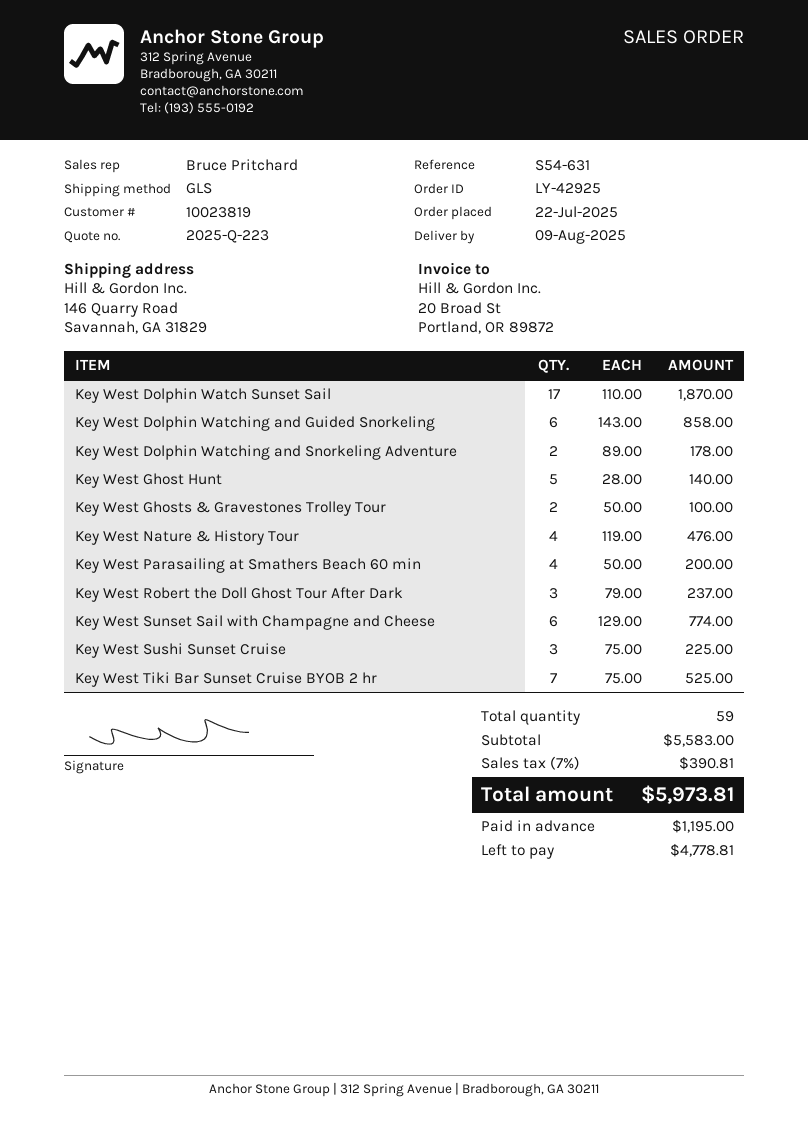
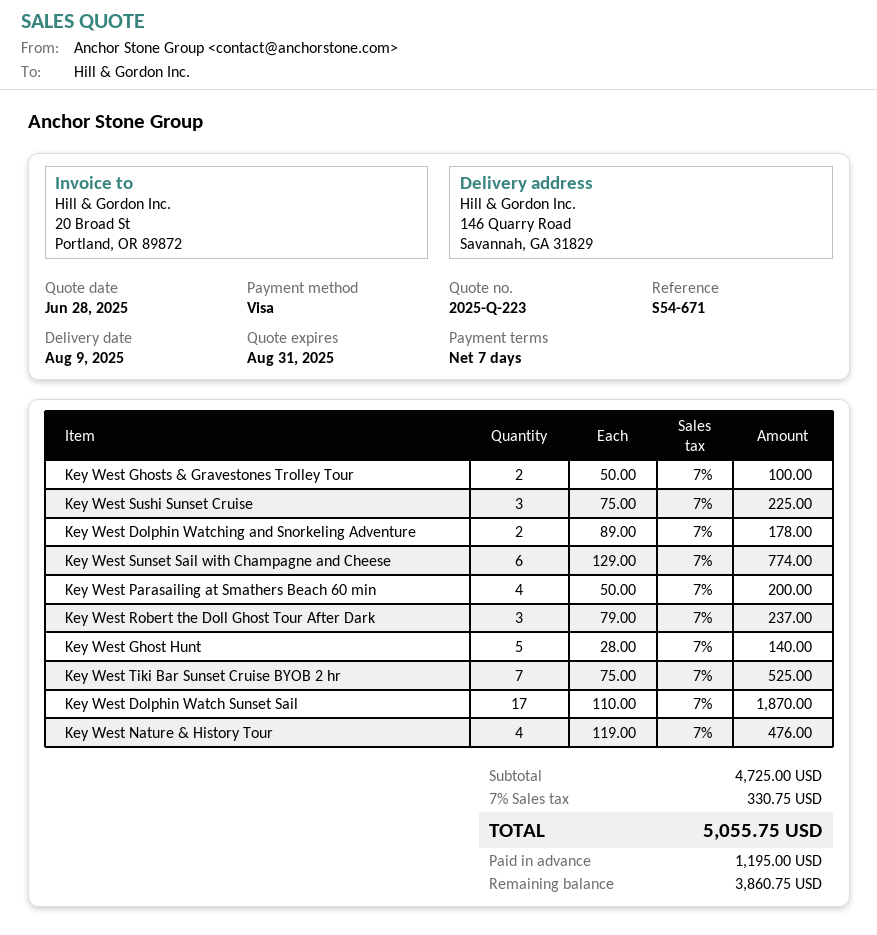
reference: S54-631 -> S54-671
Key West Dolphin Watching and Guided Snorkeling: 6 x 143.00 = 858.00 -> none
subtotal: 5583.00 -> 4725.00
tax: 7% = 390.81 -> 7% = 330.75
total: 5973.81 -> 5055.75
balance: 4778.81 -> 3860.75

